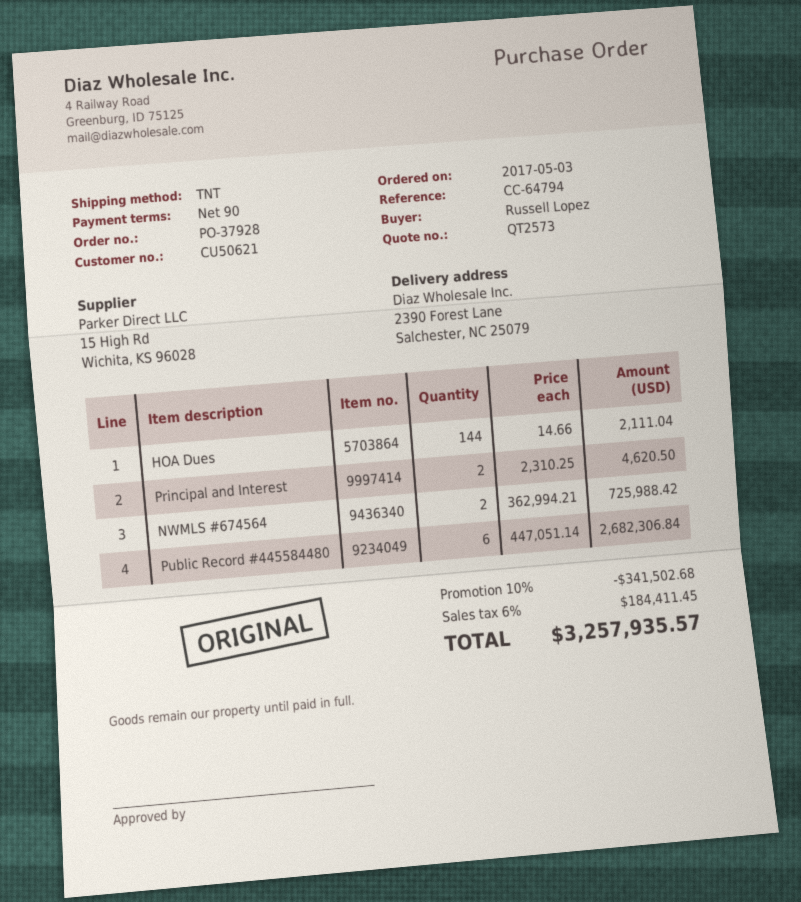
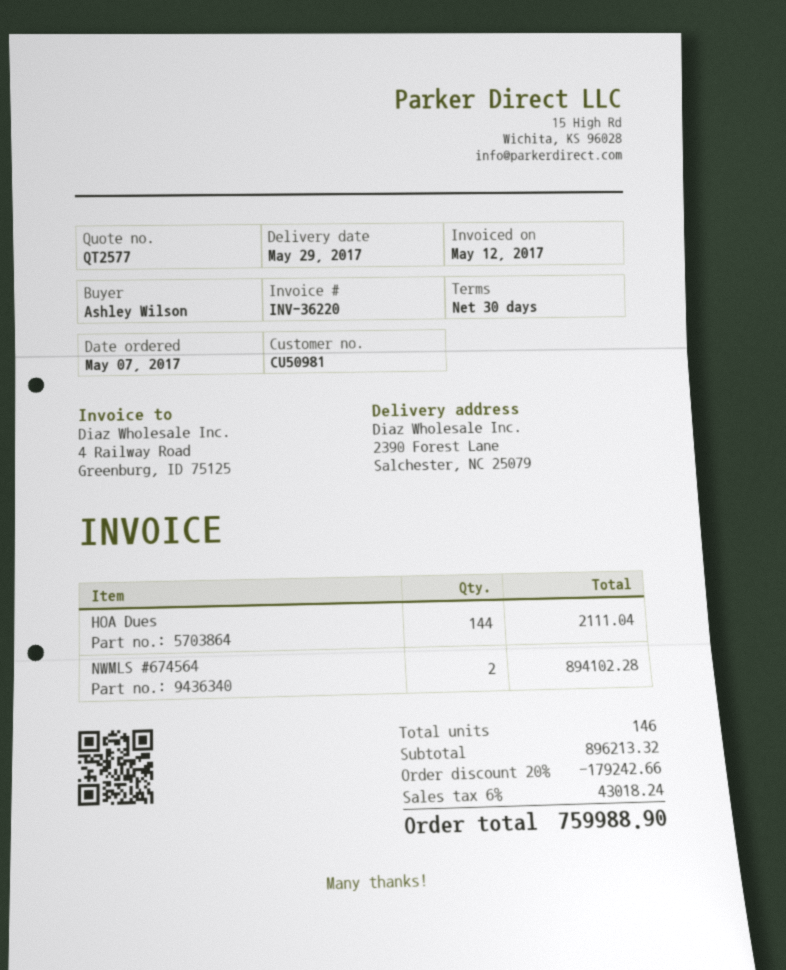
quote number: QT2573 -> QT2577
order date: 2017-05-03 -> 2017-05-07
payment terms: 90 days -> 30 days
customer number: CU50621 -> CU50981
ordered by: Russell Lopez -> Ashley Wilson
Principal and Interest: 2 for 4620.50 -> none
NWMLS #674564: 2 for 725988.42 -> 2 for 894102.28
Public Record #445584480: 6 for 2682306.84 -> none
discount: 10% = 341502.68 -> 20% = 179242.66
tax: 6% = 184411.45 -> 6% = 43018.24
total: 3257935.57 -> 759988.90

